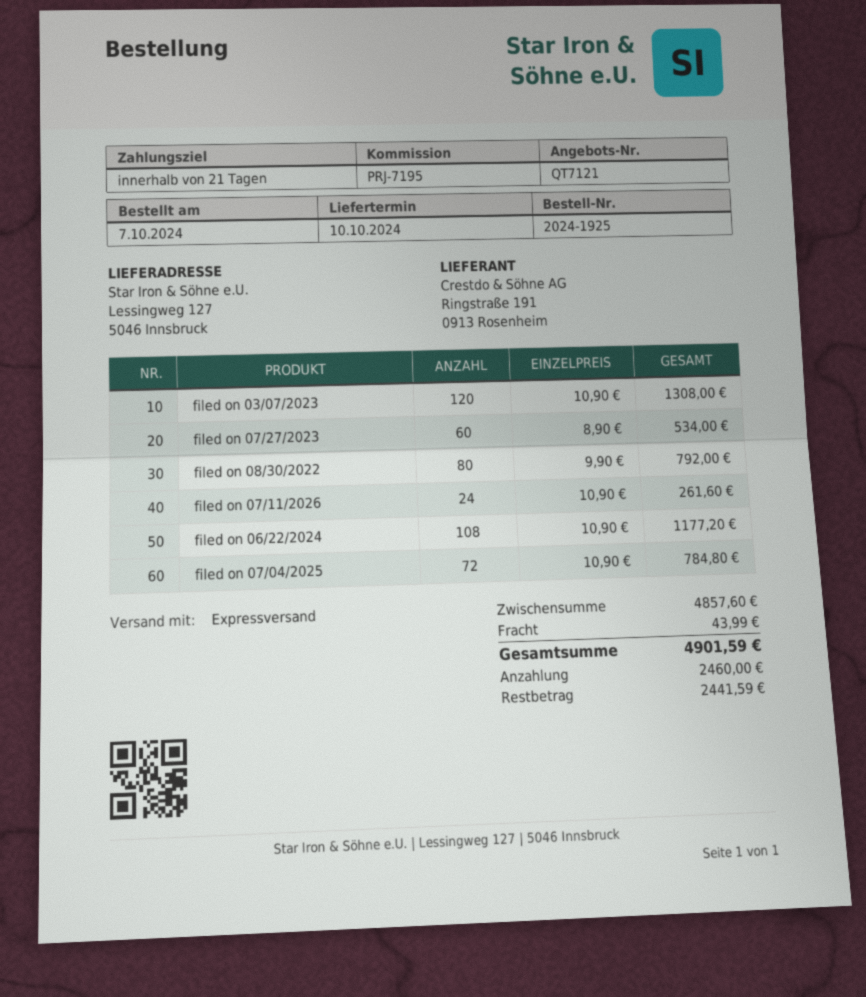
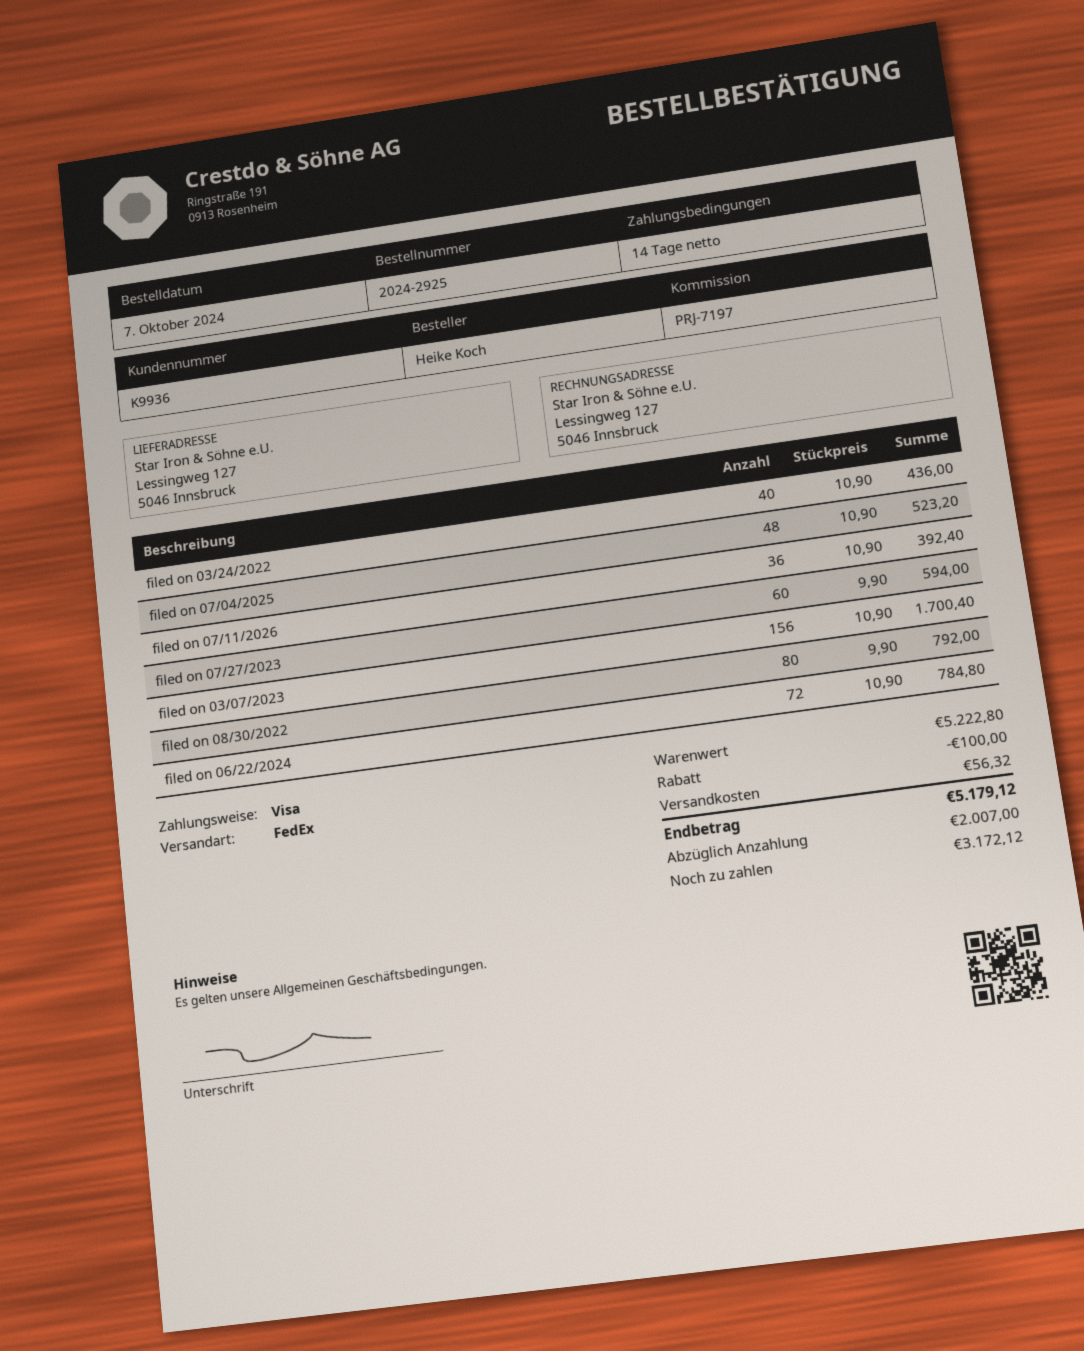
order number: 2024-1925 -> 2024-2925
payment terms: 21 days -> 14 days
reference: PRJ-7195 -> PRJ-7197
shipping method: express -> FedEx
filed on 03/07/2023: 120 x 10.90 = 1308.00 -> 156 x 10.90 = 1700.40
filed on 07/27/2023: 60 x 8.90 = 534.00 -> 60 x 9.90 = 594.00
filed on 07/11/2026: 24 x 10.90 = 261.60 -> 36 x 10.90 = 392.40
filed on 06/22/2024: 108 x 10.90 = 1177.20 -> 72 x 10.90 = 784.80
filed on 07/04/2025: 72 x 10.90 = 784.80 -> 48 x 10.90 = 523.20
filed on 03/24/2022: none -> 40 x 10.90 = 436.00
subtotal: 4857.60 -> 5222.80
discount: none -> 100.00
shipping: 43.99 -> 56.32
total: 4901.59 -> 5179.12
deposit: 2460.00 -> 2007.00
balance: 2441.59 -> 3172.12

